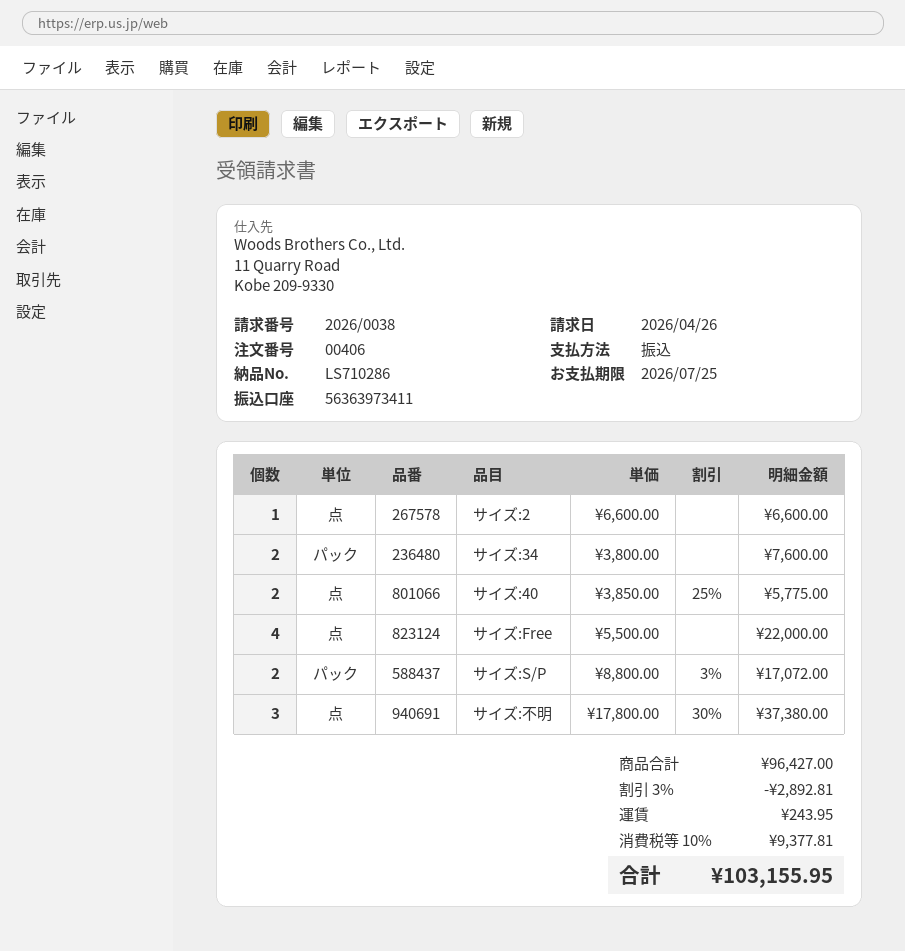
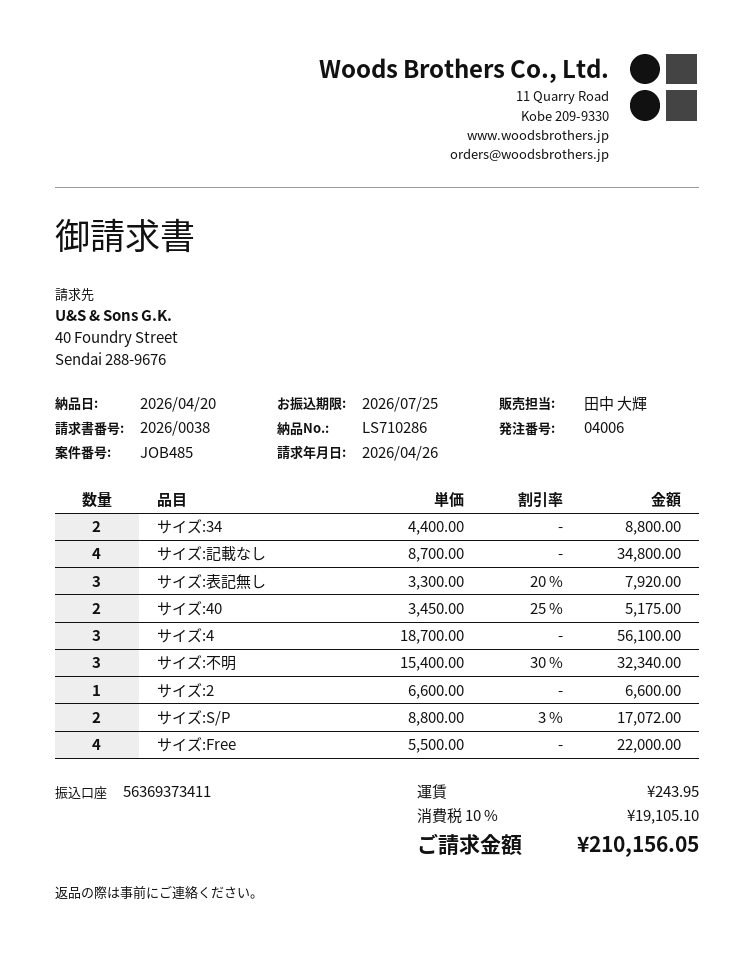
order number: 00406 -> 04006
bank account: 56363973411 -> 56369373411
サイズ:34: 2 x 3800.00 = 7600.00 -> 2 x 4400.00 = 8800.00
サイズ:40: 2 x 3850.00 - 25% = 5775.00 -> 2 x 3450.00 - 25% = 5175.00
サイズ:不明: 3 x 17800.00 - 30% = 37380.00 -> 3 x 15400.00 - 30% = 32340.00
サイズ:記載なし: none -> 4 x 8700.00 = 34800.00
サイズ:表記無し: none -> 3 x 3300.00 - 20% = 7920.00
サイズ:4: none -> 3 x 18700.00 = 56100.00
discount: 3% = 2892.81 -> none
tax: 10% = 9377.81 -> 10% = 19105.10
total: 103155.95 -> 210156.05

